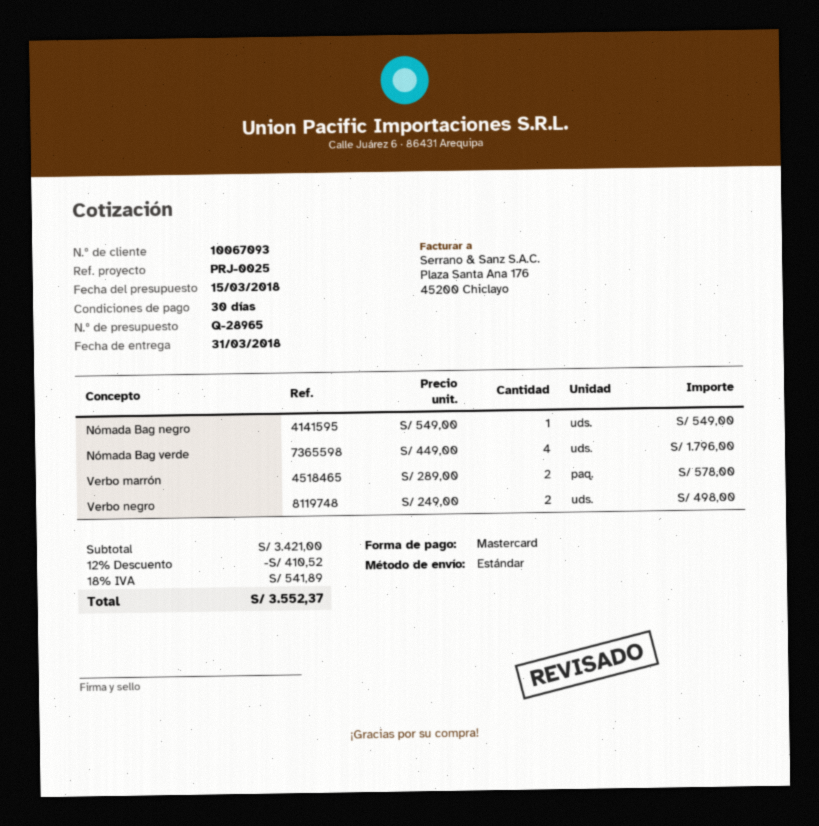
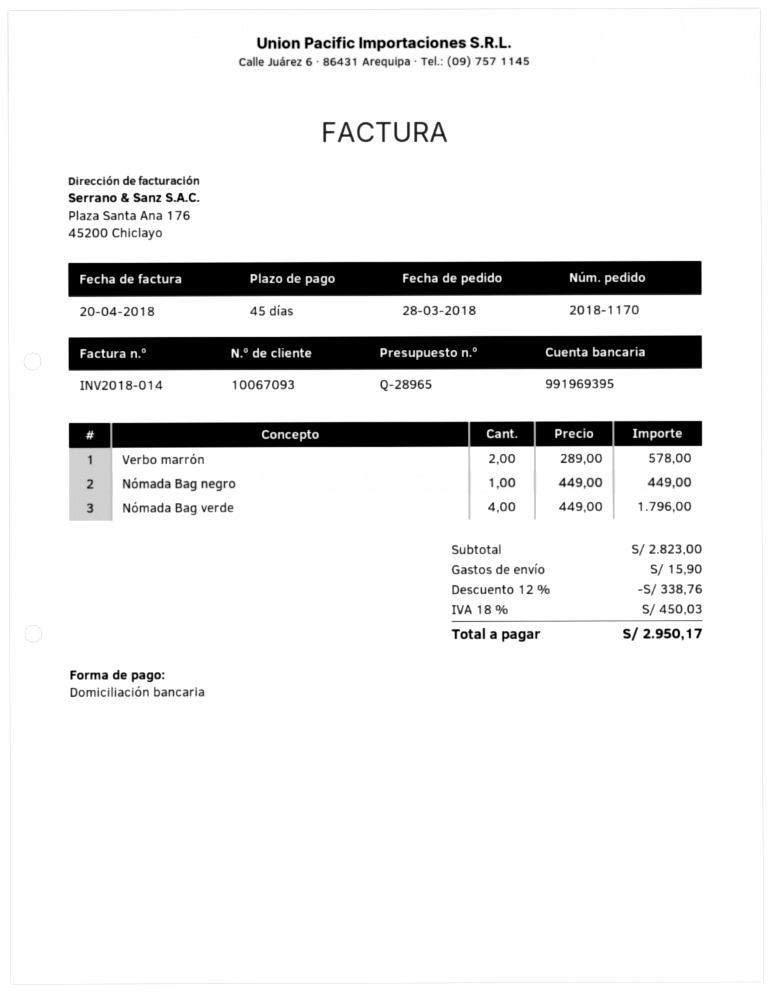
payment terms: 30 days -> 45 days
payment method: Mastercard -> direct debit
Nómada Bag negro: 1 x 549.00 = 549.00 -> 1 x 449.00 = 449.00
Verbo negro: 2 x 249.00 = 498.00 -> none
subtotal: 3421.00 -> 2823.00
discount: 12% = 410.52 -> 12% = 338.76
shipping: none -> 15.90
tax: 18% = 541.89 -> 18% = 450.03
total: 3552.37 -> 2950.17

